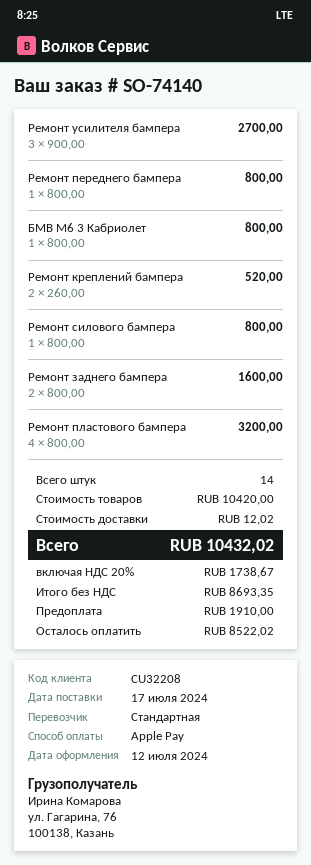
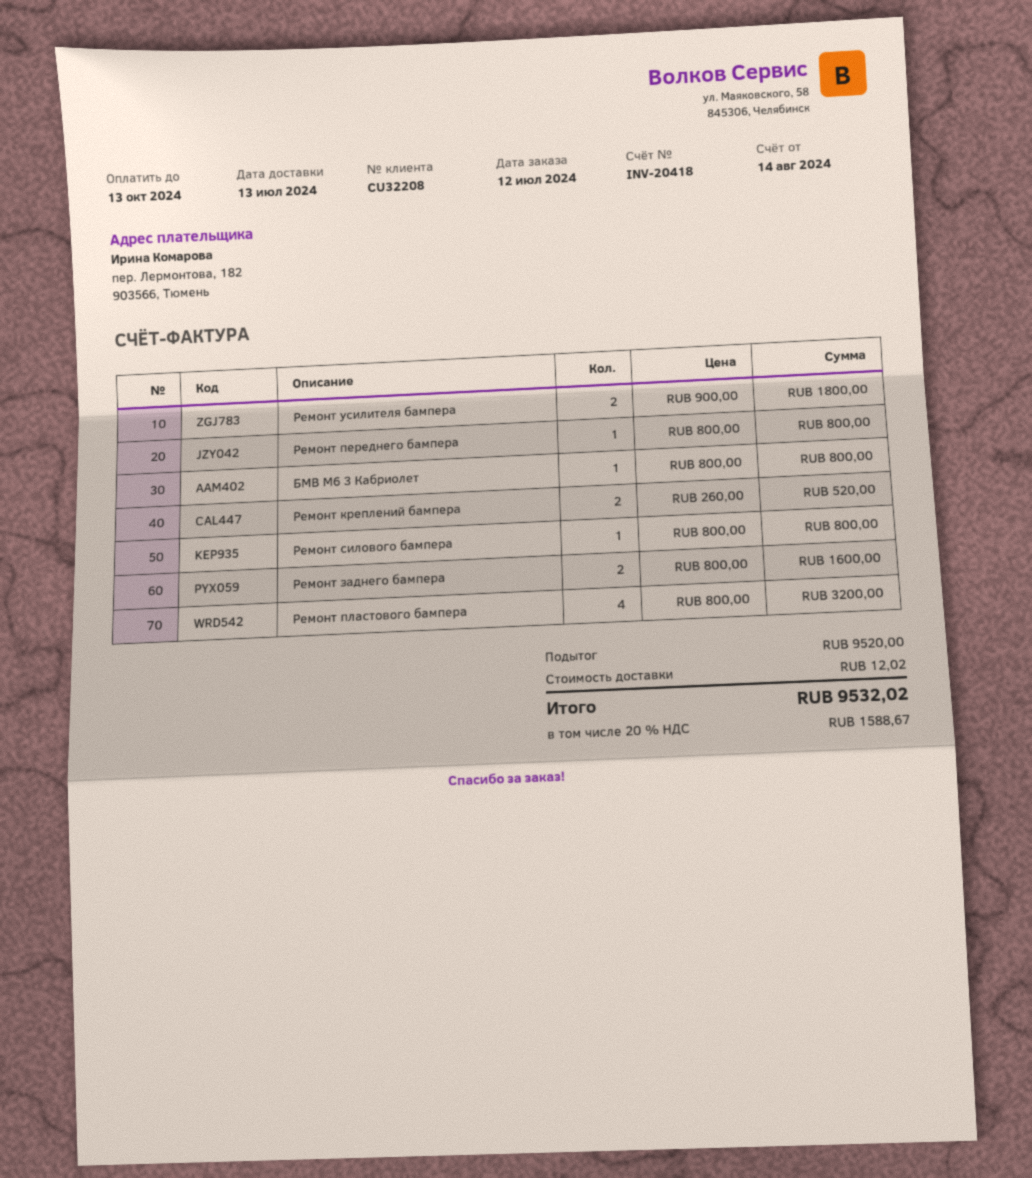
delivery date: 2024-07-17 -> 2024-07-13
Ремонт усилителя бампера: 3 x 900.00 = 2700.00 -> 2 x 900.00 = 1800.00
subtotal: 10420.00 -> 9520.00
tax: 20% = 1738.67 -> 20% = 1588.67
total: 10432.02 -> 9532.02

